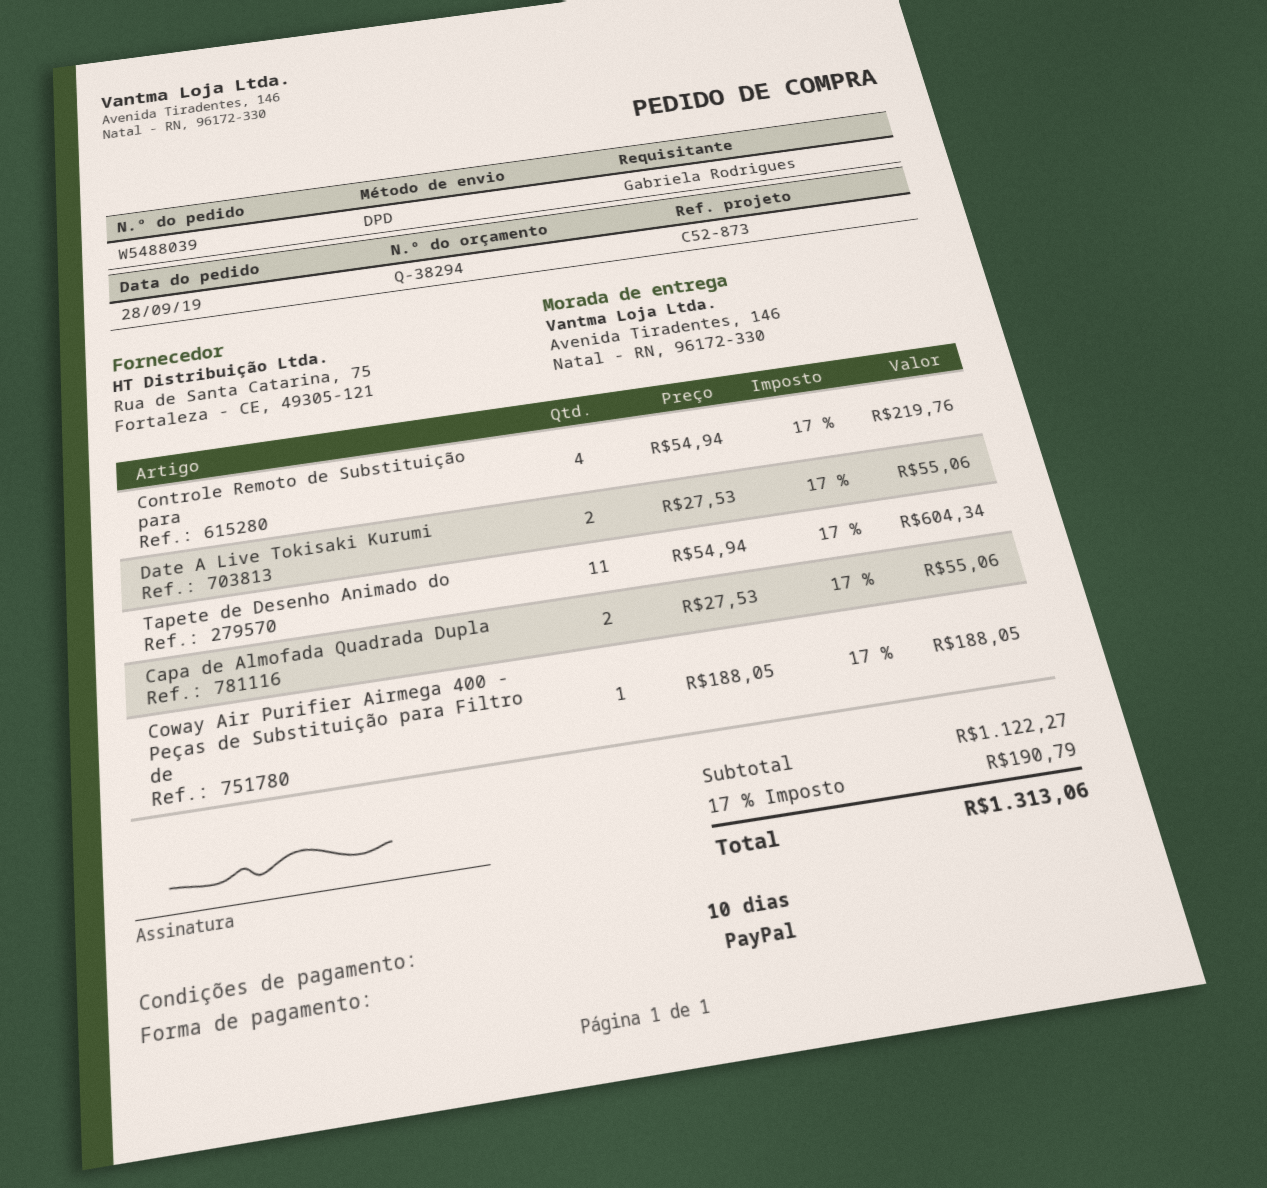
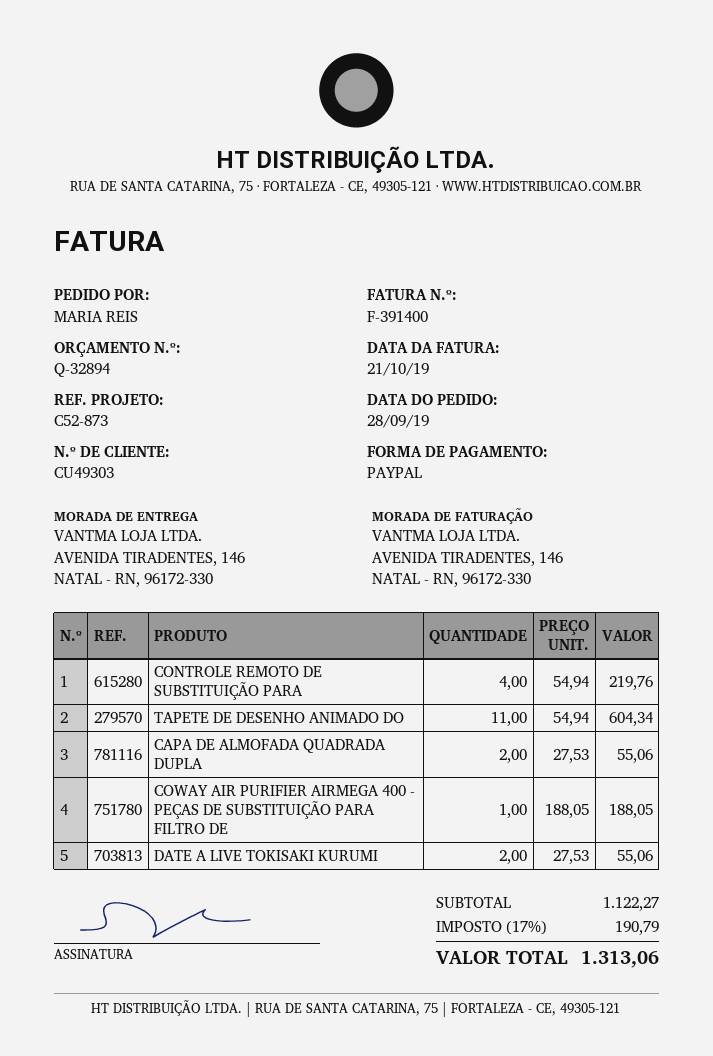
quote number: Q-38294 -> Q-32894
ordered by: Gabriela Rodrigues -> MARIA REIS

